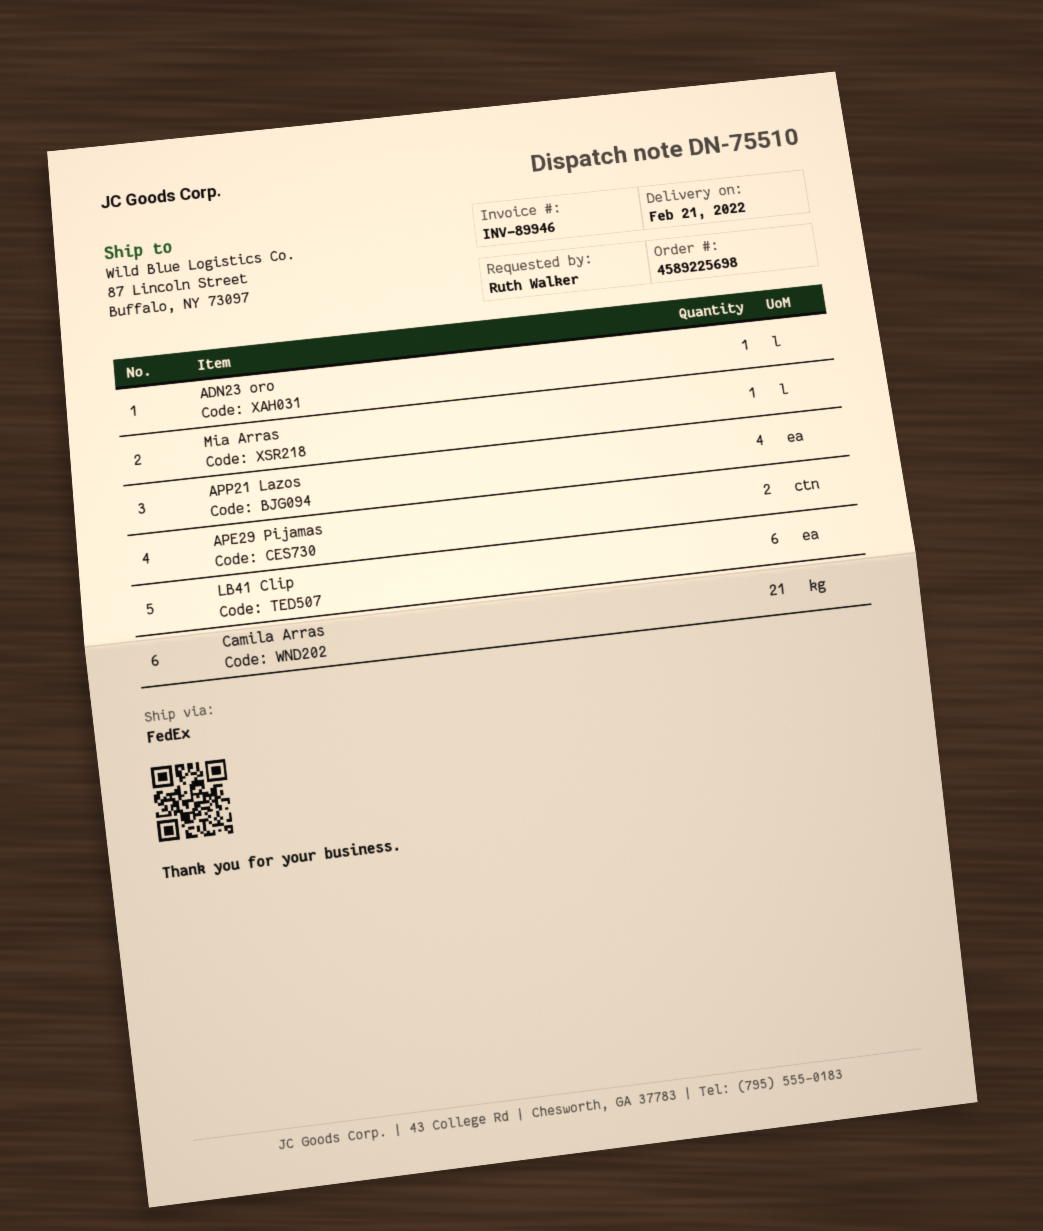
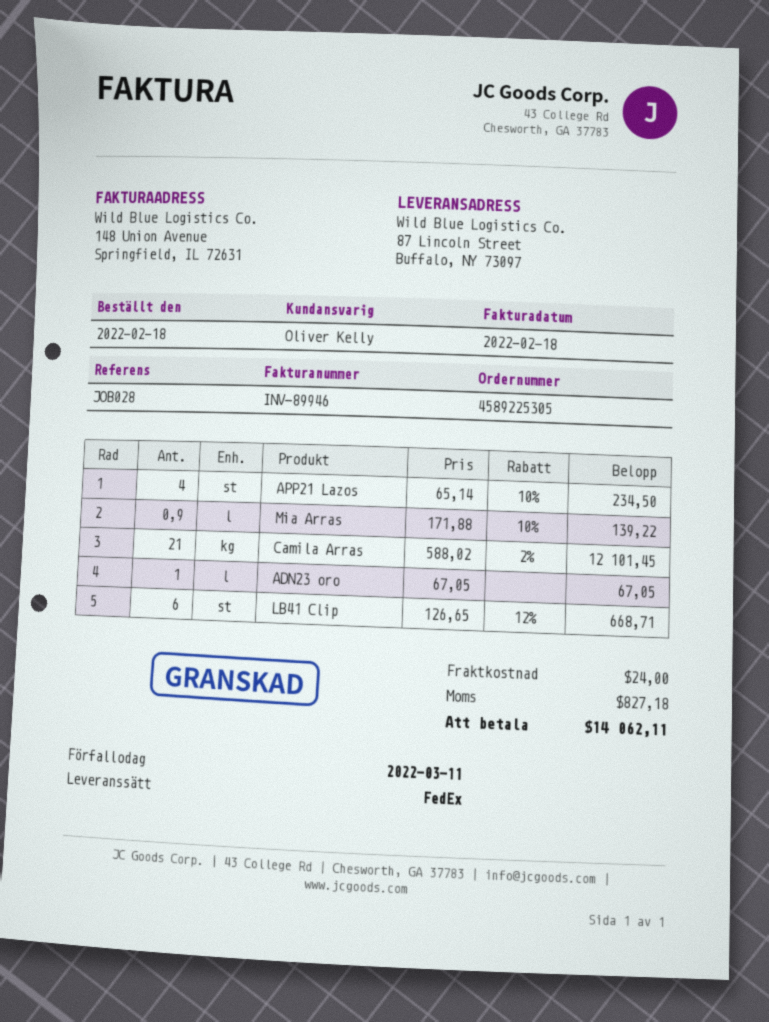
order number: 4589225698 -> 4589225305
Mia Arras: 1 -> 0.9
APE29 Pijamas: 2 -> none

